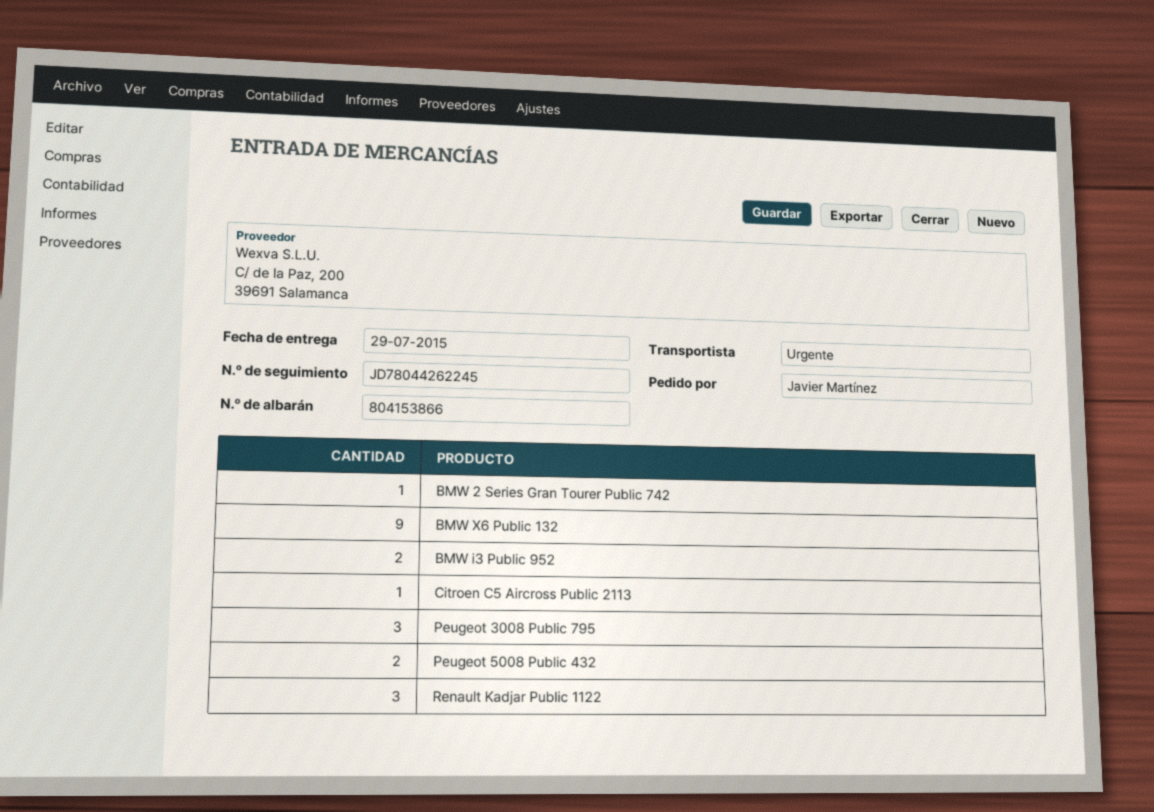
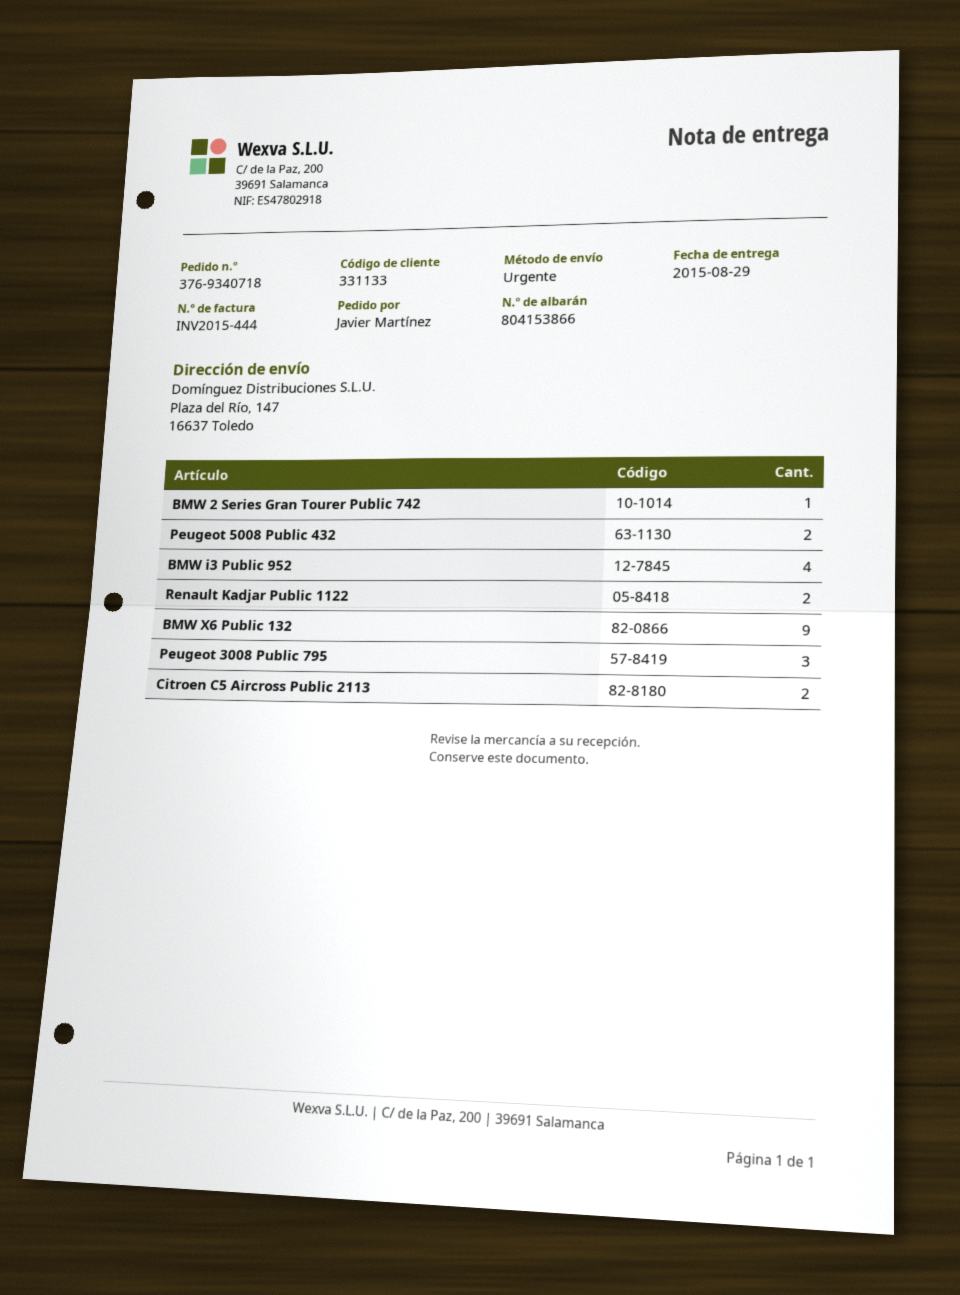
delivery date: 2015-07-29 -> 2015-08-29
BMW i3 Public 952: 2 -> 4
Citroen C5 Aircross Public 2113: 1 -> 2
Renault Kadjar Public 1122: 3 -> 2

